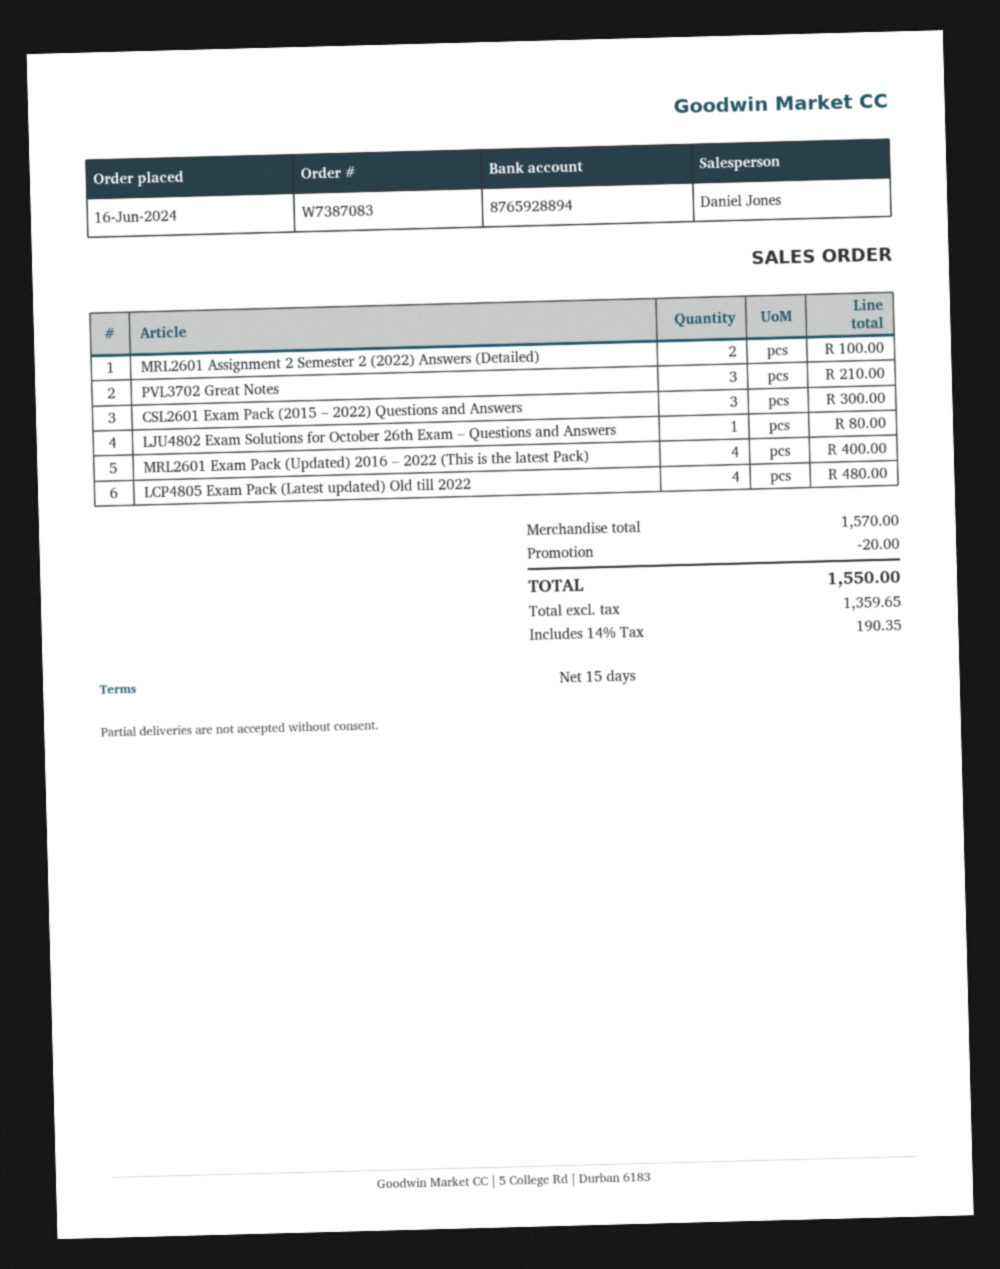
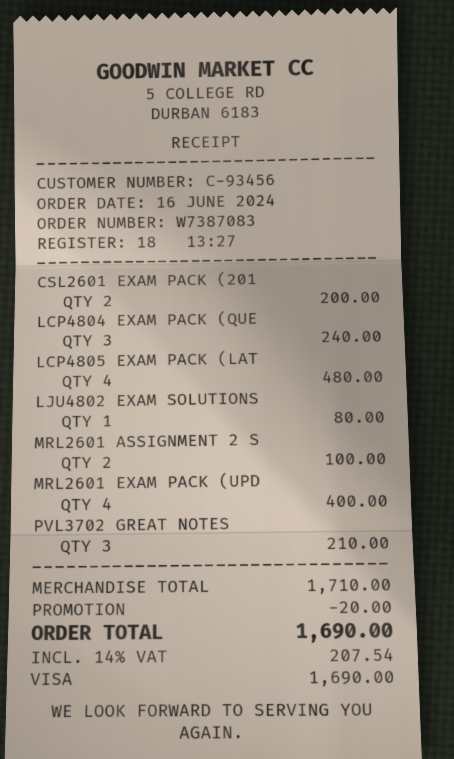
CSL2601 Exam Pack (2015 – 2022) Questions and Answers: 3 for 300.00 -> 2 for 200.00
LCP4804 EXAM PACK (QUE: none -> 3 for 240.00
subtotal: 1570.00 -> 1710.00
tax: 14% = 190.35 -> 14% = 207.54
total: 1550.00 -> 1690.00

